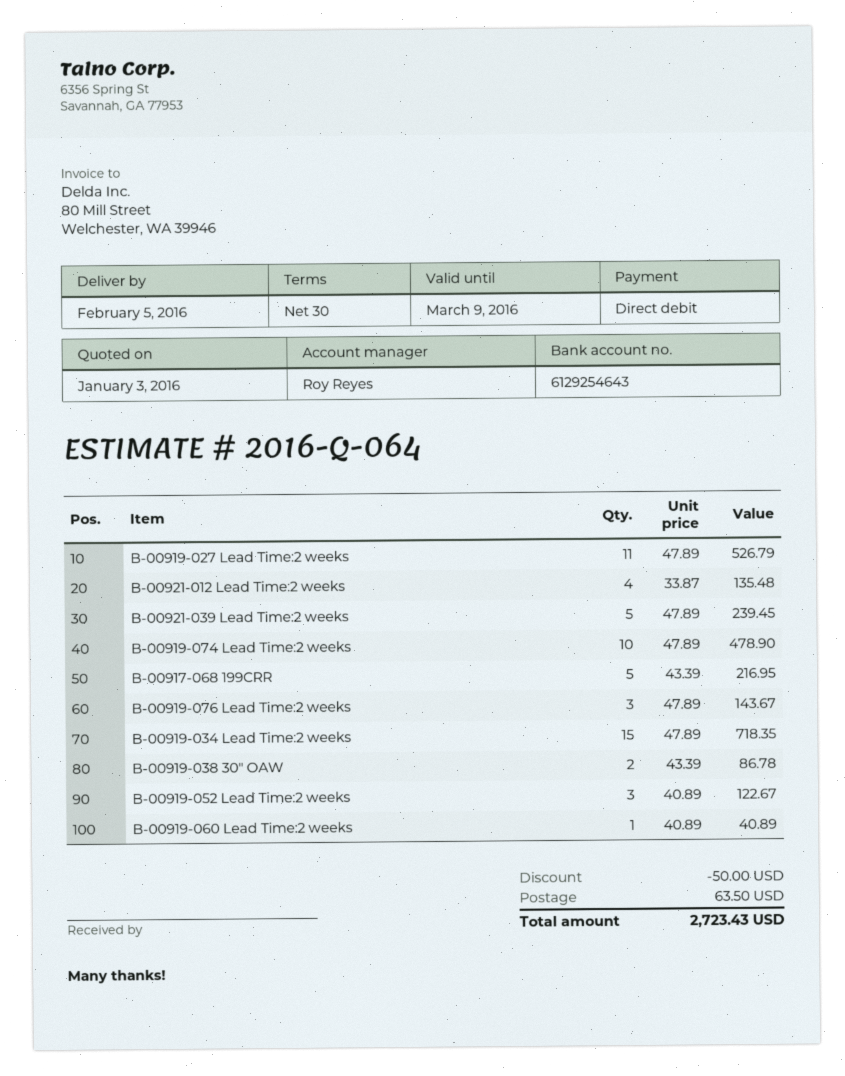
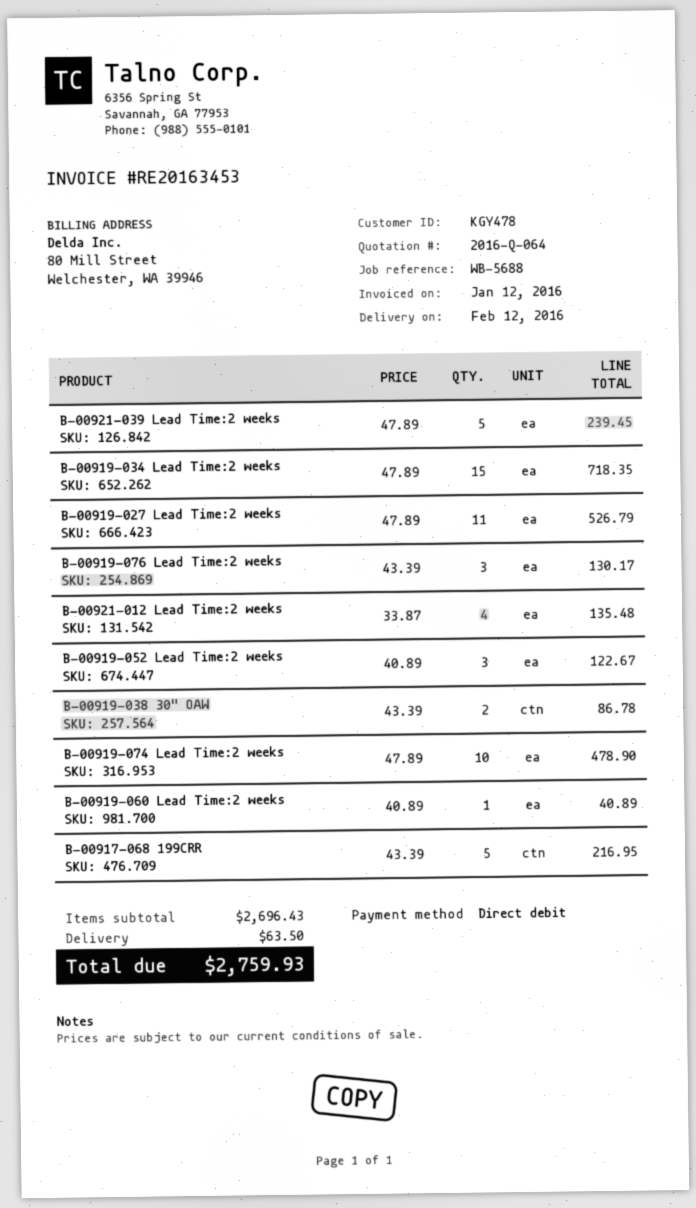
delivery date: 2016-02-05 -> 2016-02-12
B-00919-076 Lead Time:2 weeks: 3 x 47.89 = 143.67 -> 3 x 43.39 = 130.17
discount: 50.00 -> none
total: 2723.43 -> 2759.93

